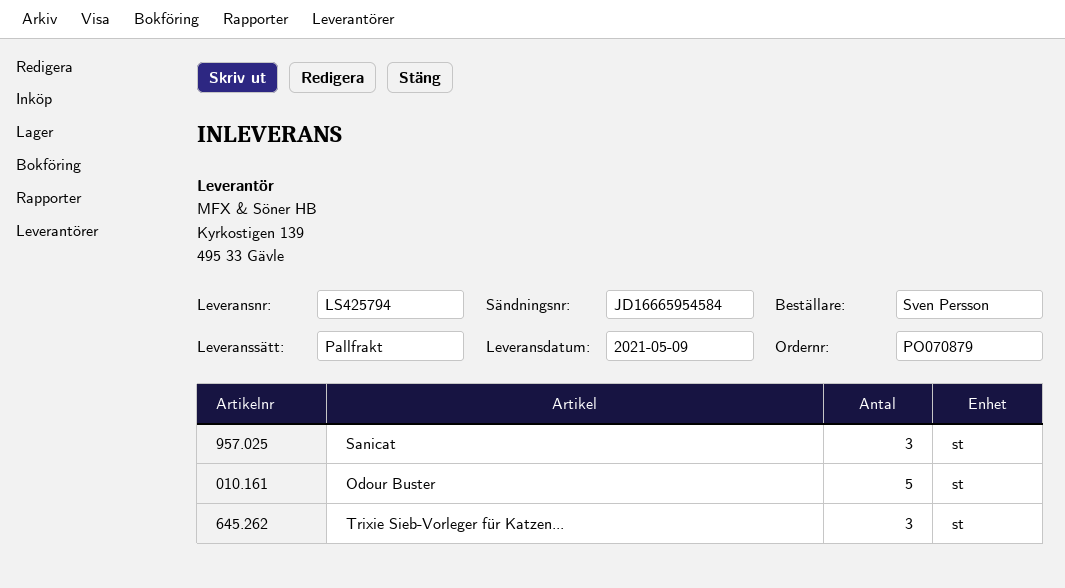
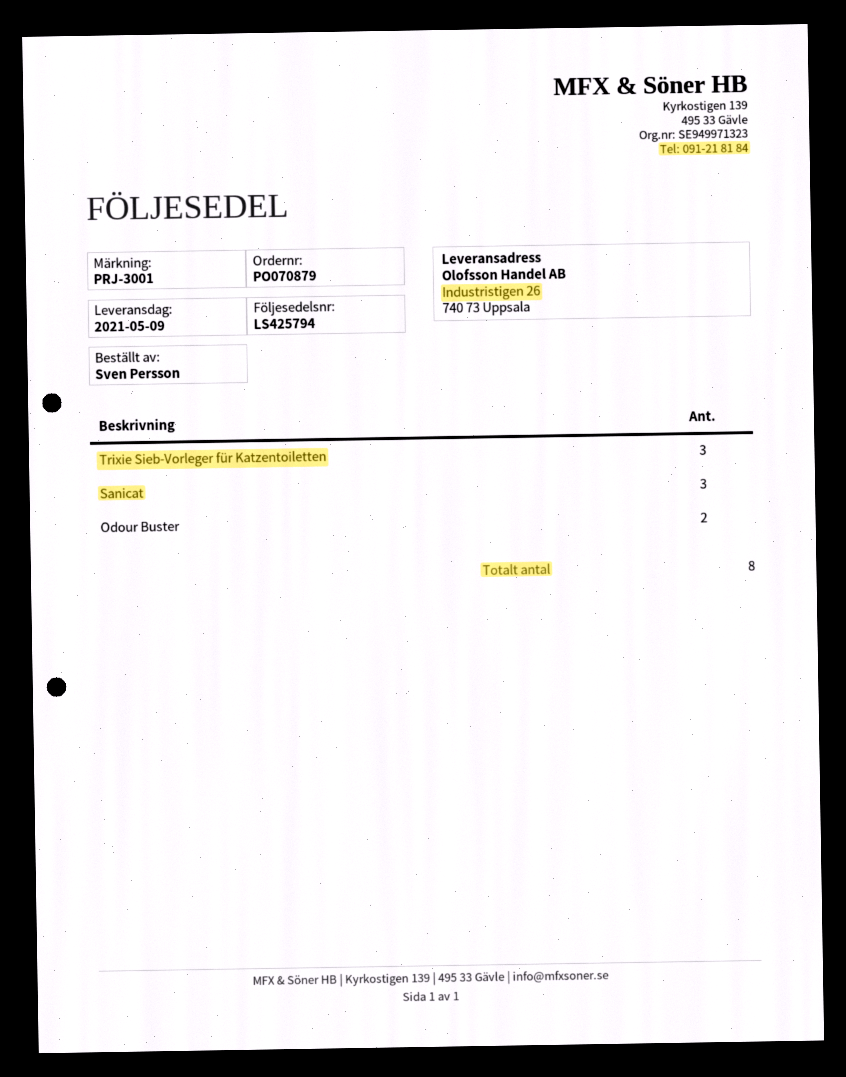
Odour Buster: 5 -> 2

